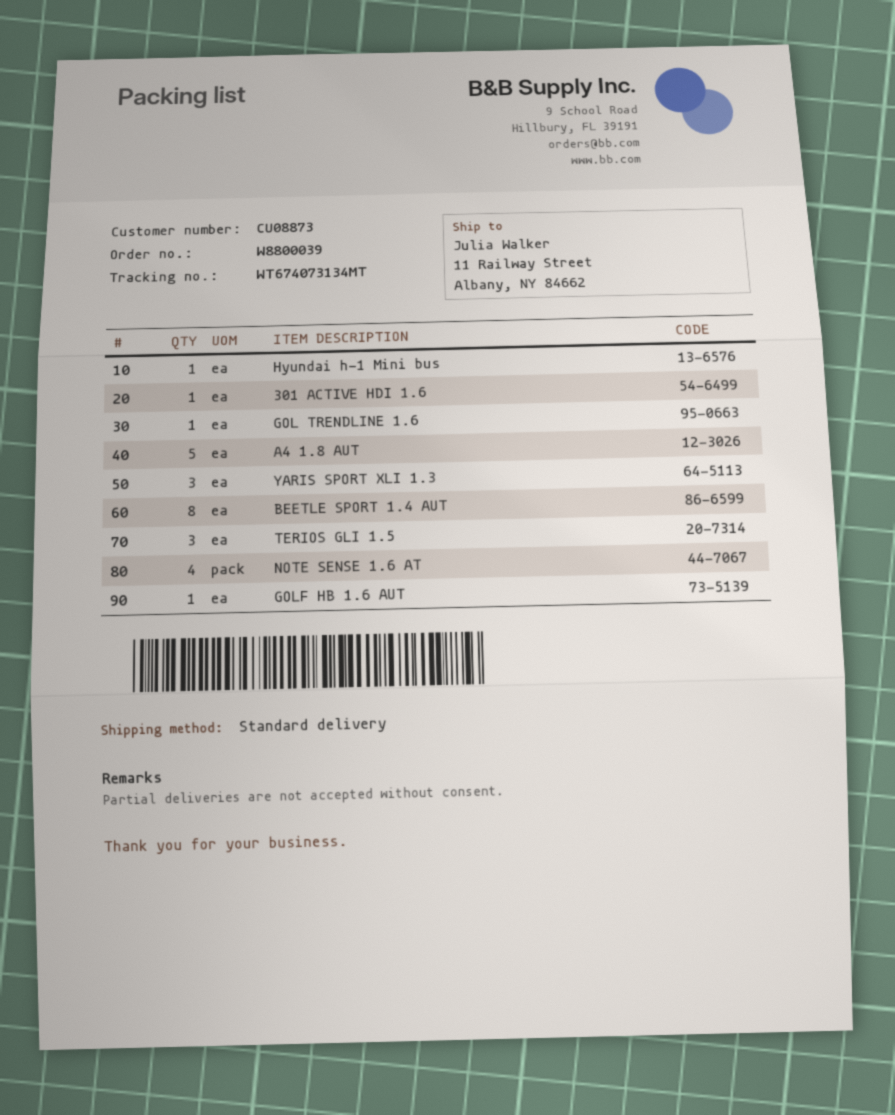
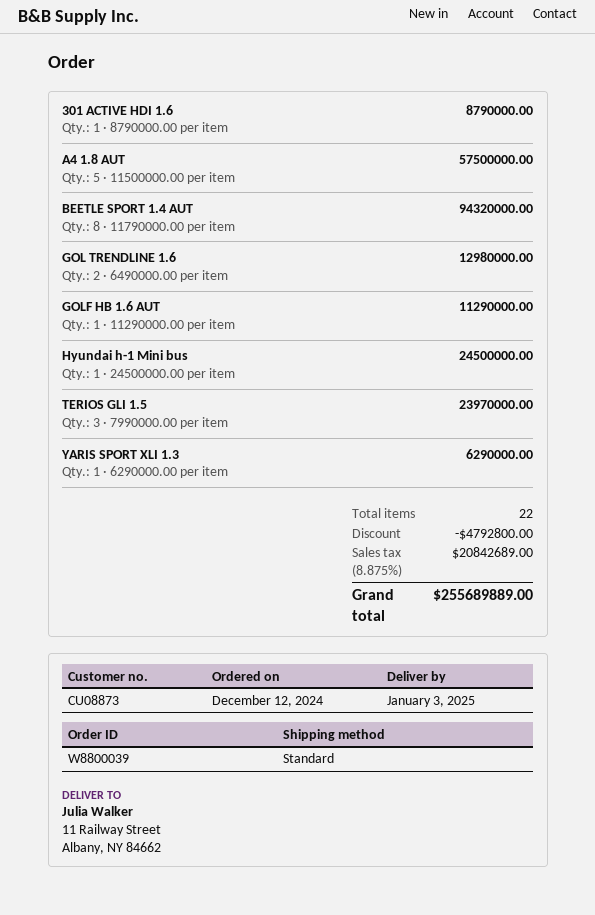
GOL TRENDLINE 1.6: 1 -> 2
YARIS SPORT XLI 1.3: 3 -> 1
NOTE SENSE 1.6 AT: 4 -> none

